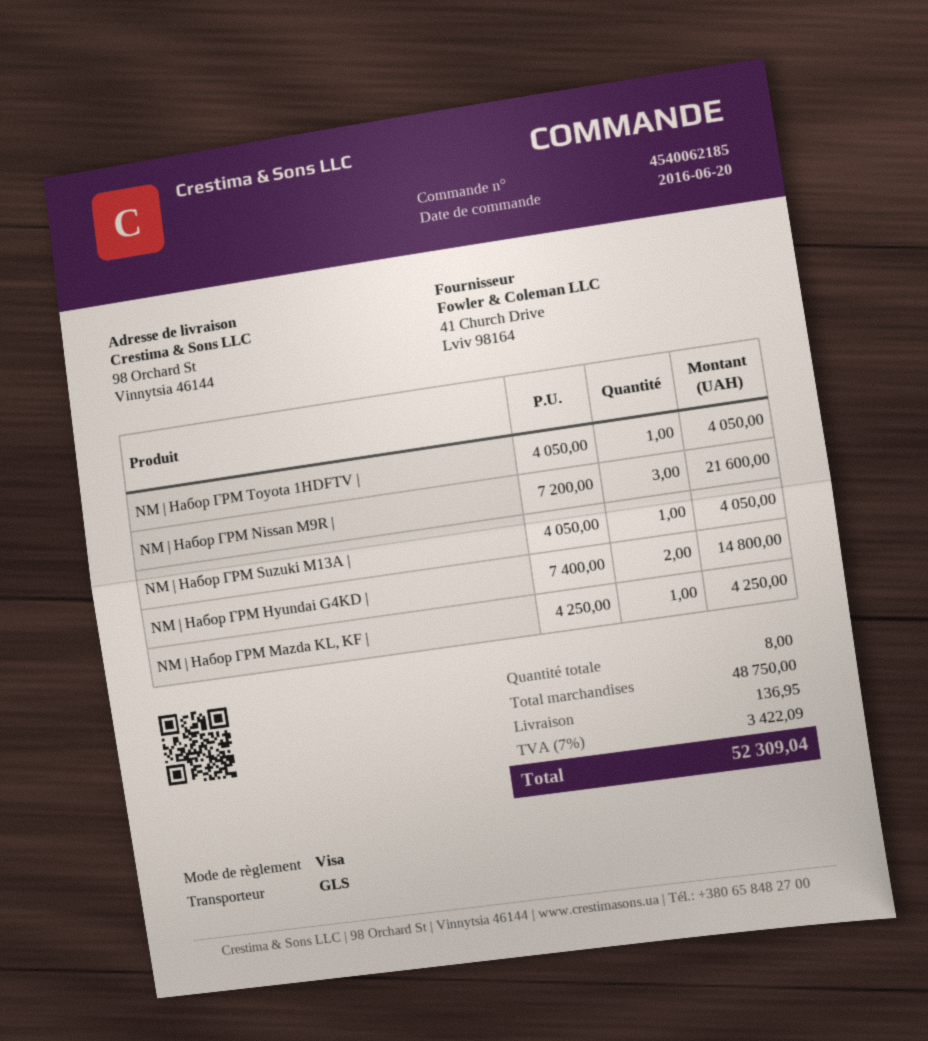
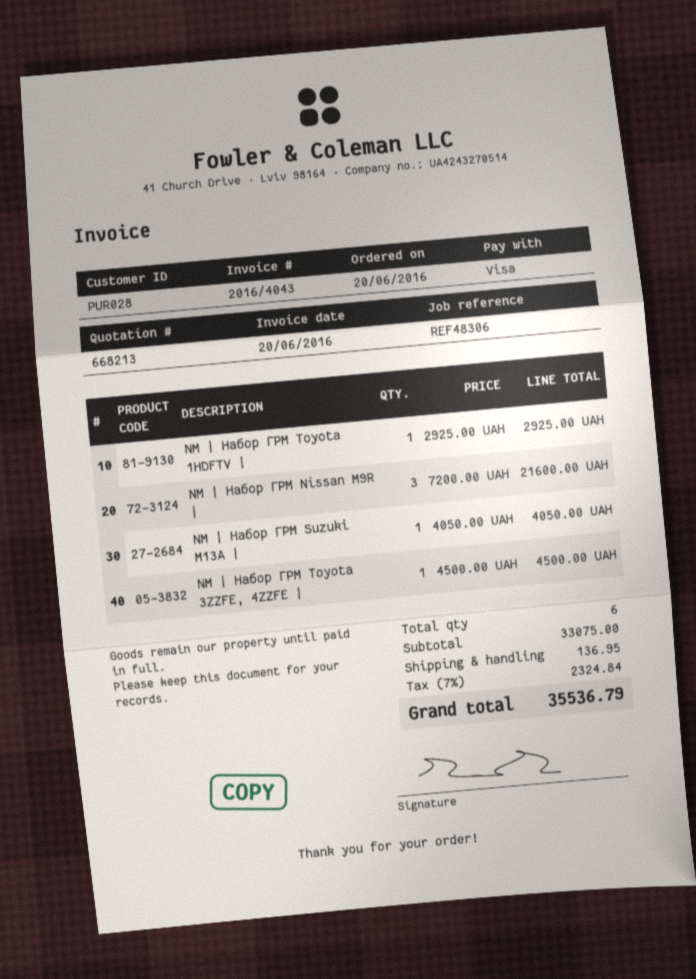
NM | Набор ГРМ Toyota 1HDFTV |: 1 x 4050.00 = 4050.00 -> 1 x 2925.00 = 2925.00
NM | Набор ГРМ Hyundai G4KD |: 2 x 7400.00 = 14800.00 -> none
NM | Набор ГРМ Mazda KL, KF |: 1 x 4250.00 = 4250.00 -> none
NM | Набор ГРМ Toyota 3ZZFE, 4ZZFE |: none -> 1 x 4500.00 = 4500.00
total quantity: 8 -> 6
subtotal: 48750.00 -> 33075.00
tax: 7% = 3422.09 -> 7% = 2324.84
total: 52309.04 -> 35536.79

